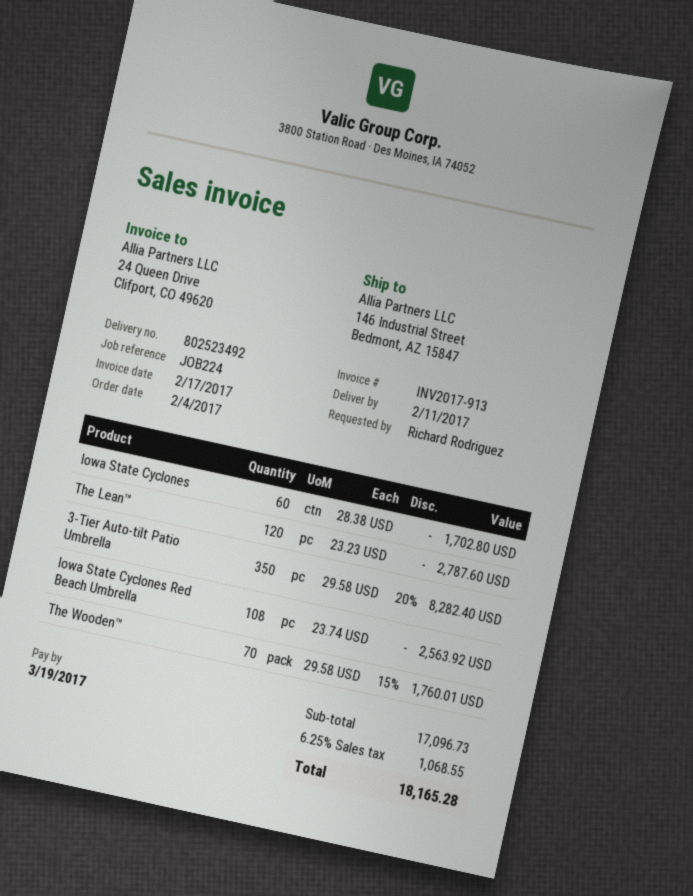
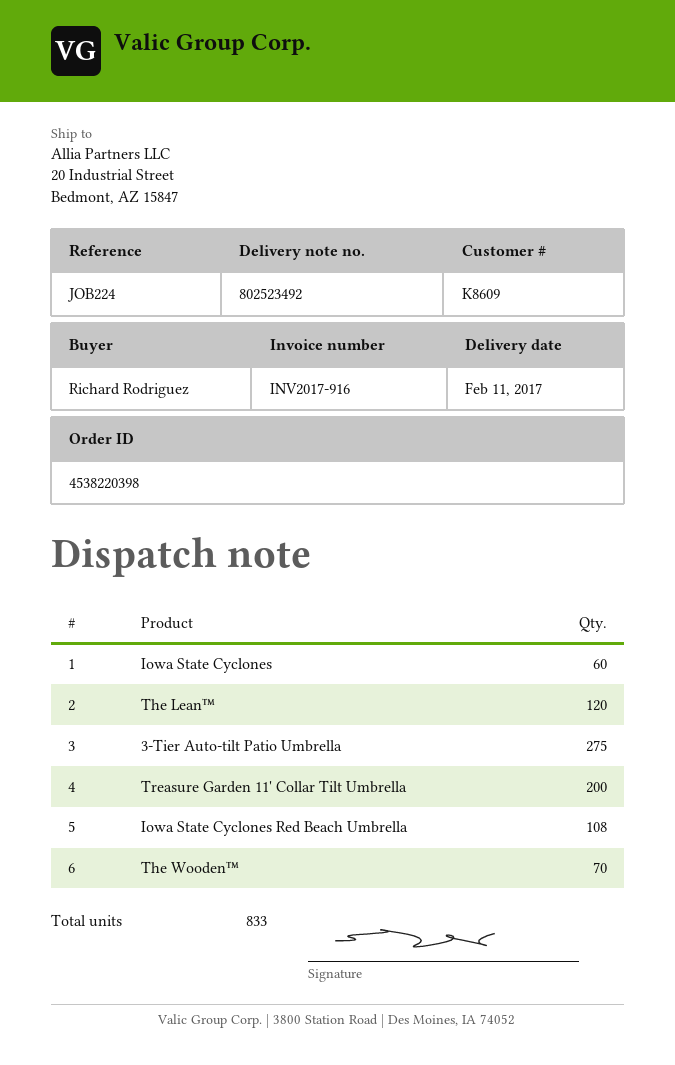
invoice number: INV2017-913 -> INV2017-916
ship to: 146 Industrial Street, Bedmont, AZ 15847 -> 20 Industrial Street, Bedmont, AZ 15847
3‑Tier Auto-tilt Patio Umbrella: 350 -> 275
Treasure Garden 11' Collar Tilt Umbrella: none -> 200

